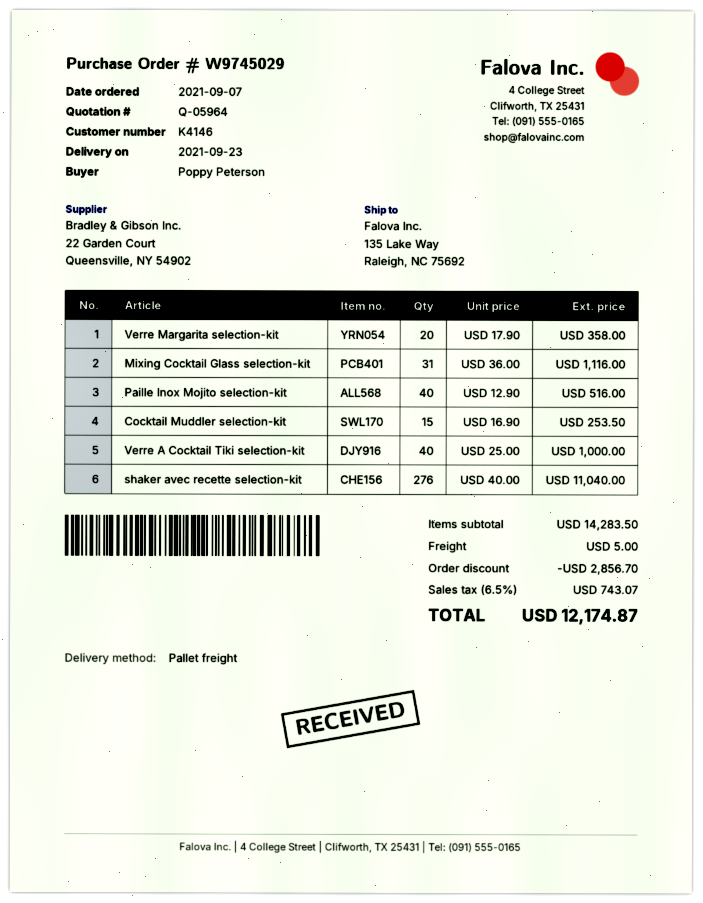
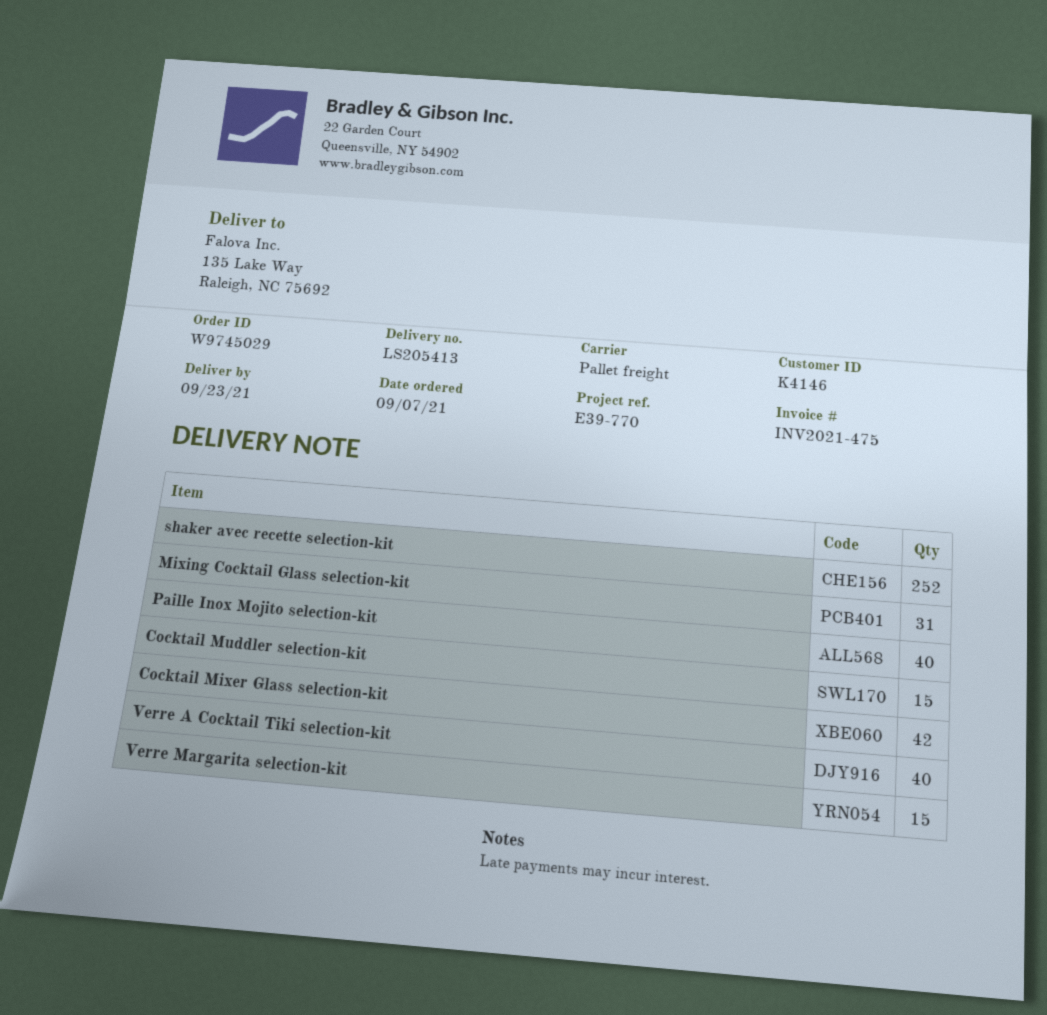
Verre Margarita selection-kit: 20 -> 15
shaker avec recette selection-kit: 276 -> 252
Cocktail Mixer Glass selection-kit: none -> 42

